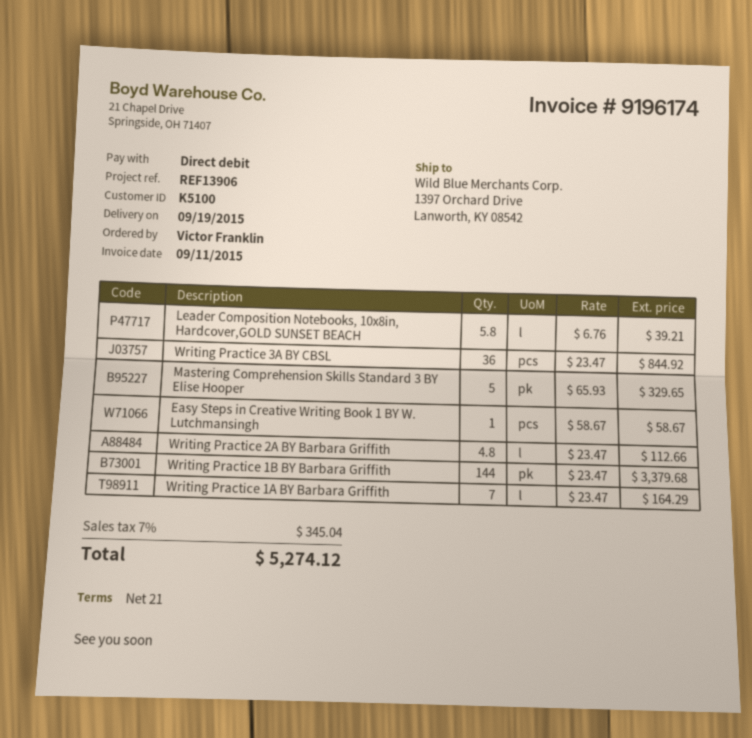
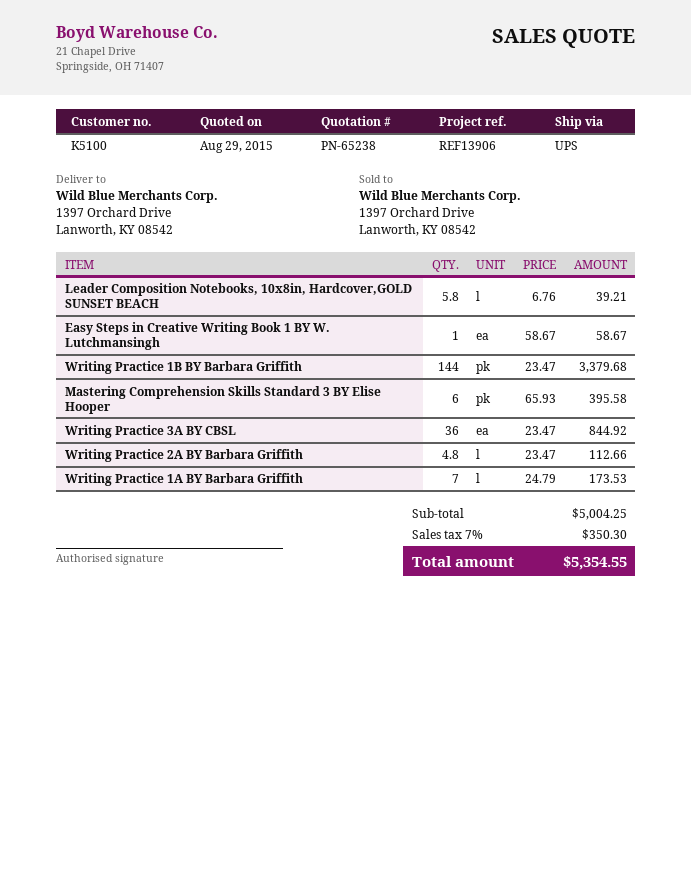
Mastering Comprehension Skills Standard 3 BY Elise Hooper: 5 x 65.93 = 329.65 -> 6 x 65.93 = 395.58
Writing Practice 1A BY Barbara Griffith: 7 x 23.47 = 164.29 -> 7 x 24.79 = 173.53
tax: 7% = 345.04 -> 7% = 350.30
total: 5274.12 -> 5354.55

